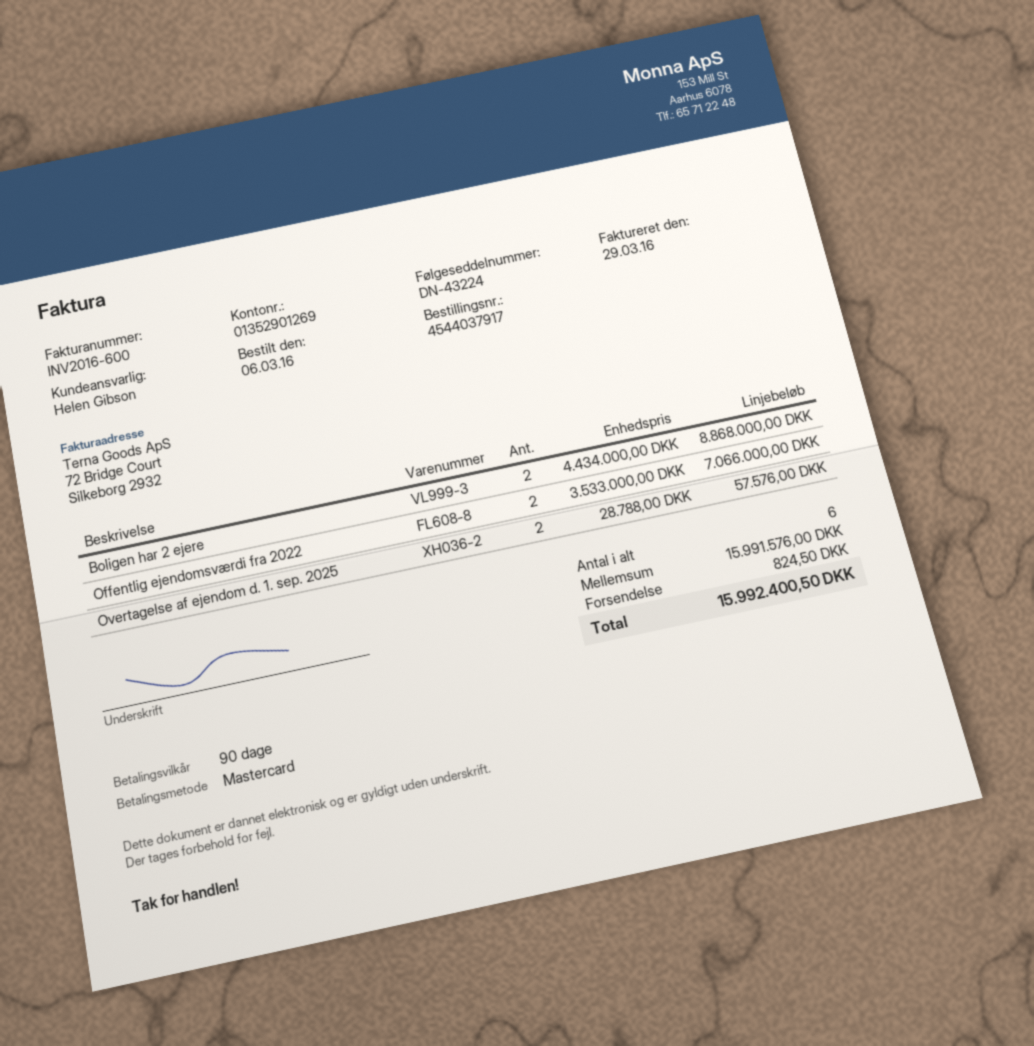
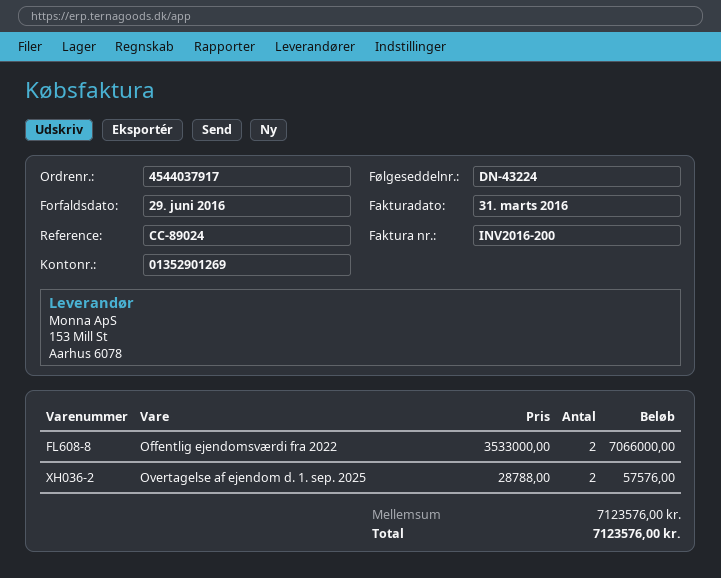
invoice number: INV2016-600 -> INV2016-200
invoice date: 2016-03-29 -> 2016-03-31
Boligen har 2 ejere: 2 x 4434000.00 = 8868000.00 -> none
subtotal: 15991576.00 -> 7123576.00
shipping: 824.50 -> none
total: 15992400.50 -> 7123576.00

